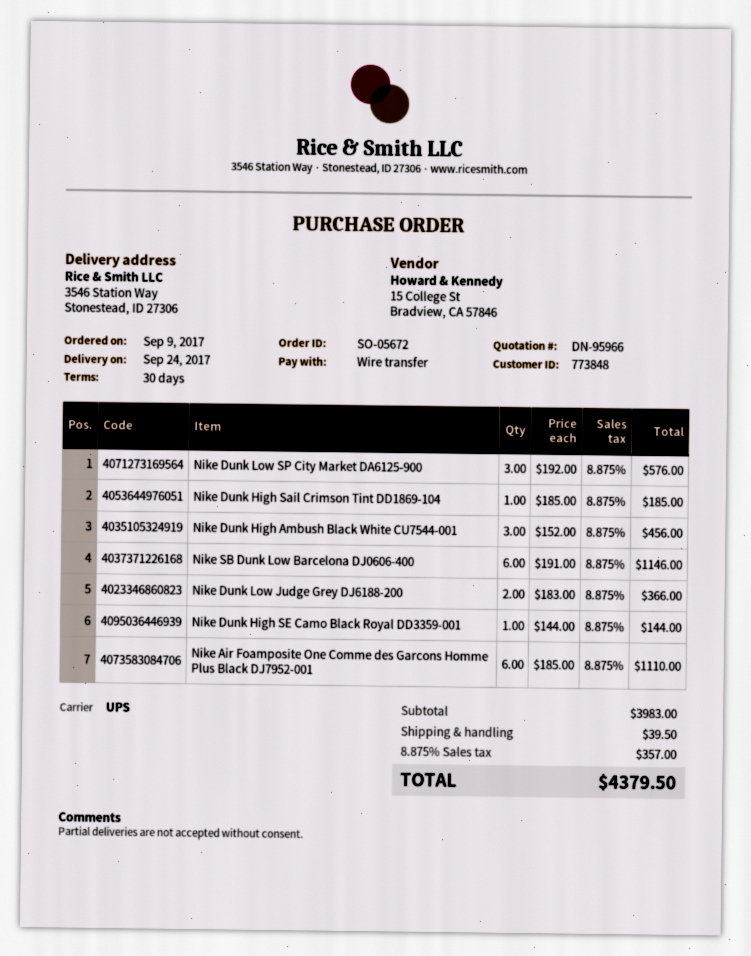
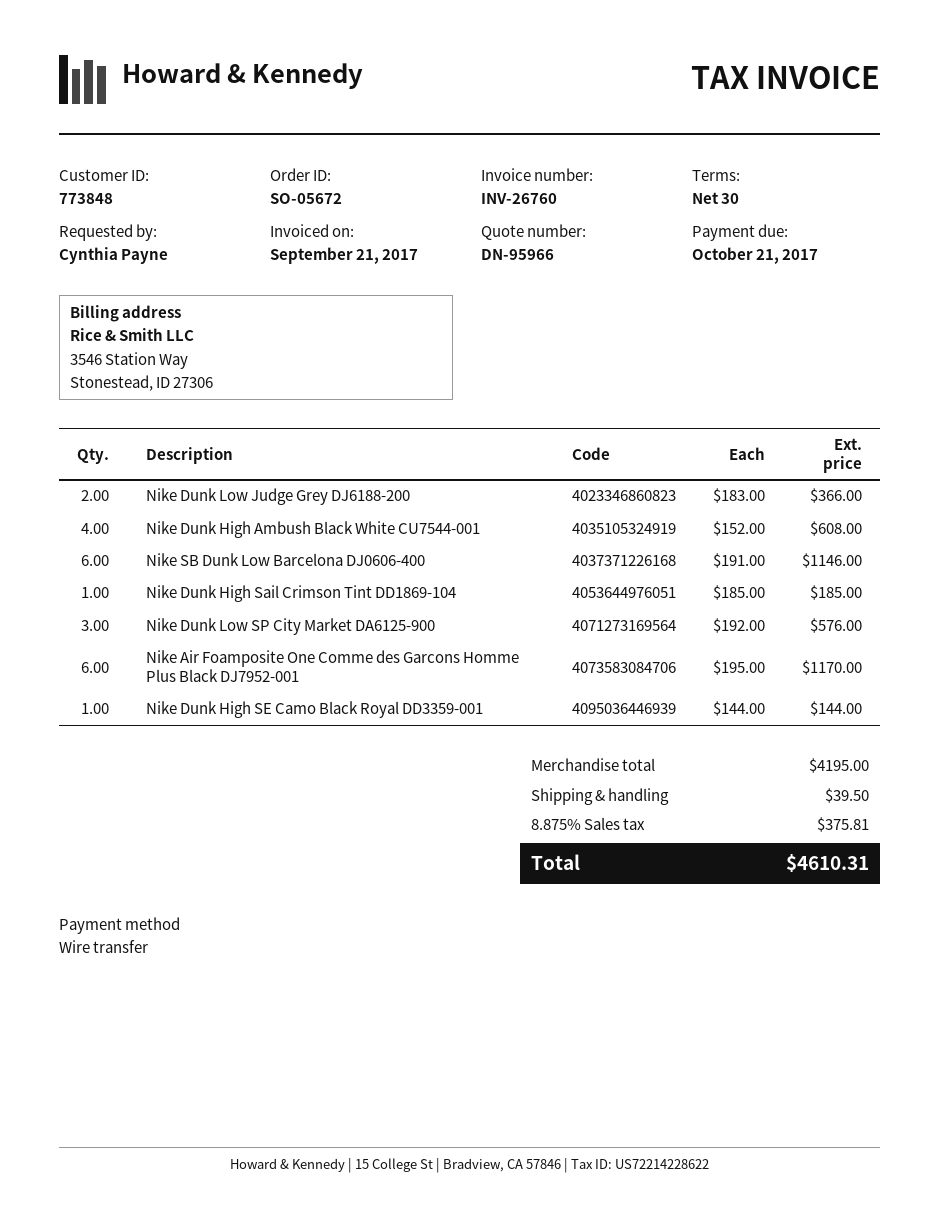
Nike Dunk High Ambush Black White CU7544-001: 3 x 152.00 = 456.00 -> 4 x 152.00 = 608.00
Nike Air Foamposite One Comme des Garcons Homme Plus Black DJ7952-001: 6 x 185.00 = 1110.00 -> 6 x 195.00 = 1170.00
subtotal: 3983.00 -> 4195.00
tax: 8.875% = 357.00 -> 8.875% = 375.81
total: 4379.50 -> 4610.31

